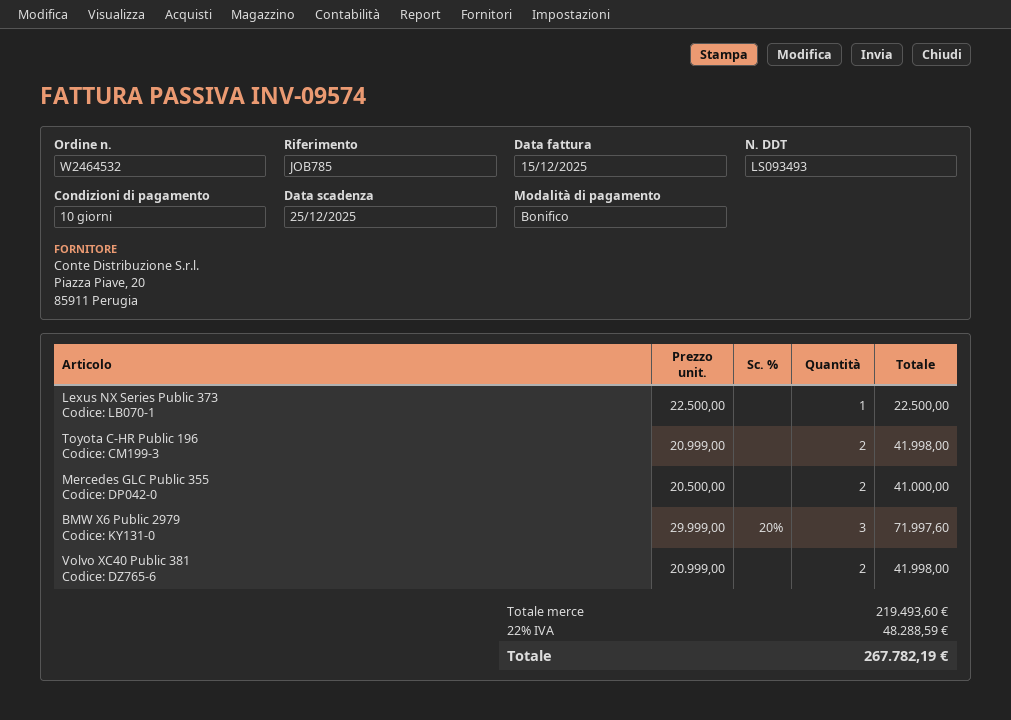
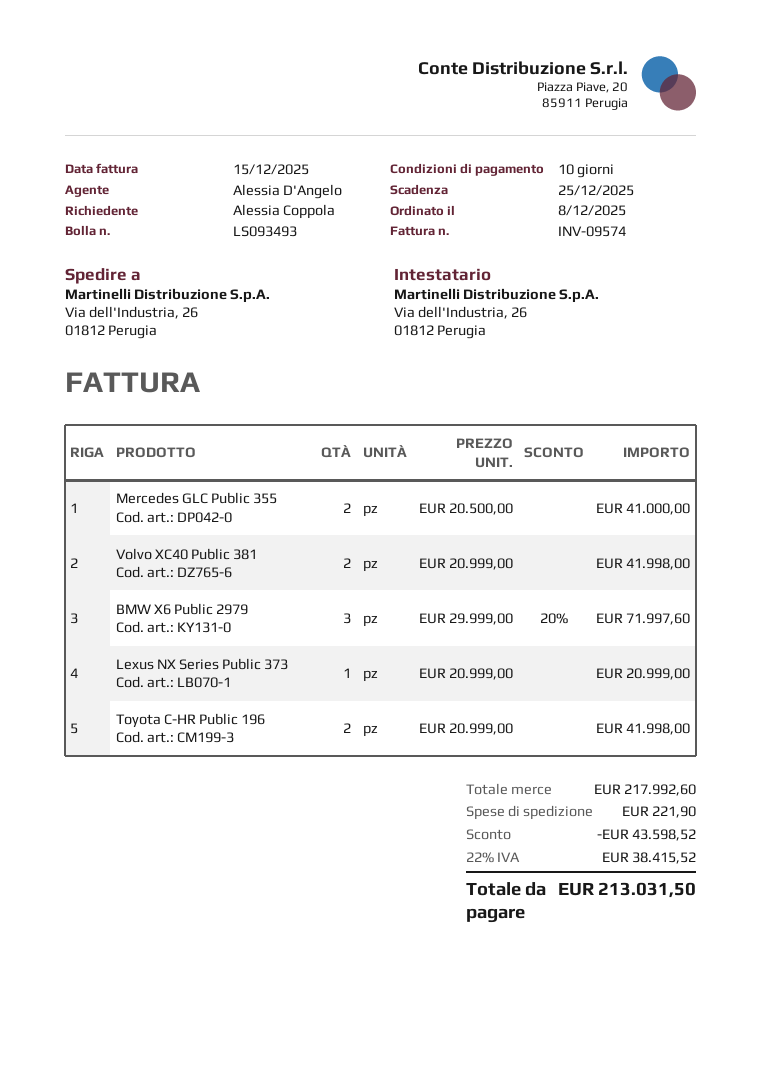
Lexus NX Series Public 373: 1 x 22500.00 = 22500.00 -> 1 x 20999.00 = 20999.00
subtotal: 219493.60 -> 217992.60
discount: none -> 43598.52
shipping: none -> 221.90
tax: 22% = 48288.59 -> 22% = 38415.52
total: 267782.19 -> 213031.50

